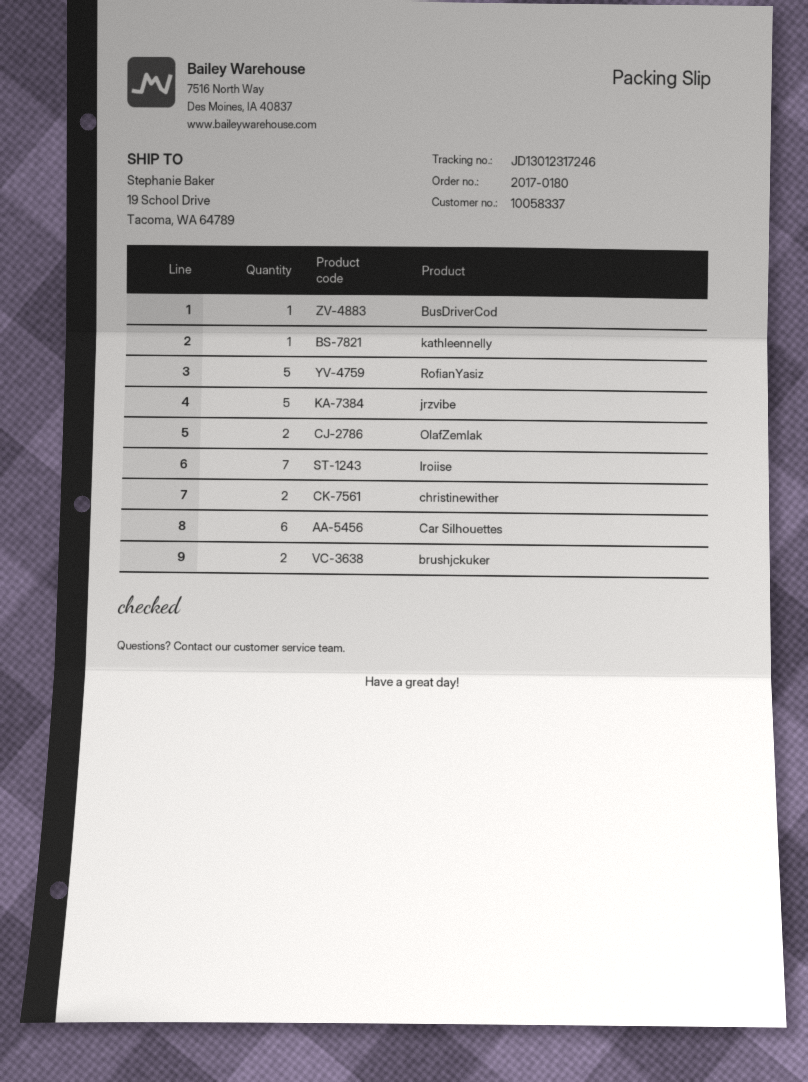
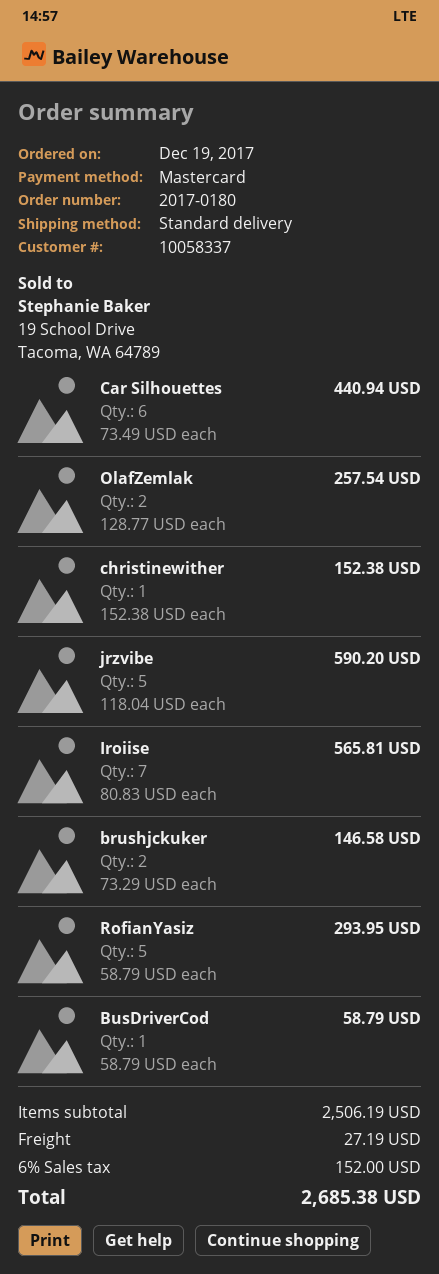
kathleennelly: 1 -> none
christinewither: 2 -> 1

